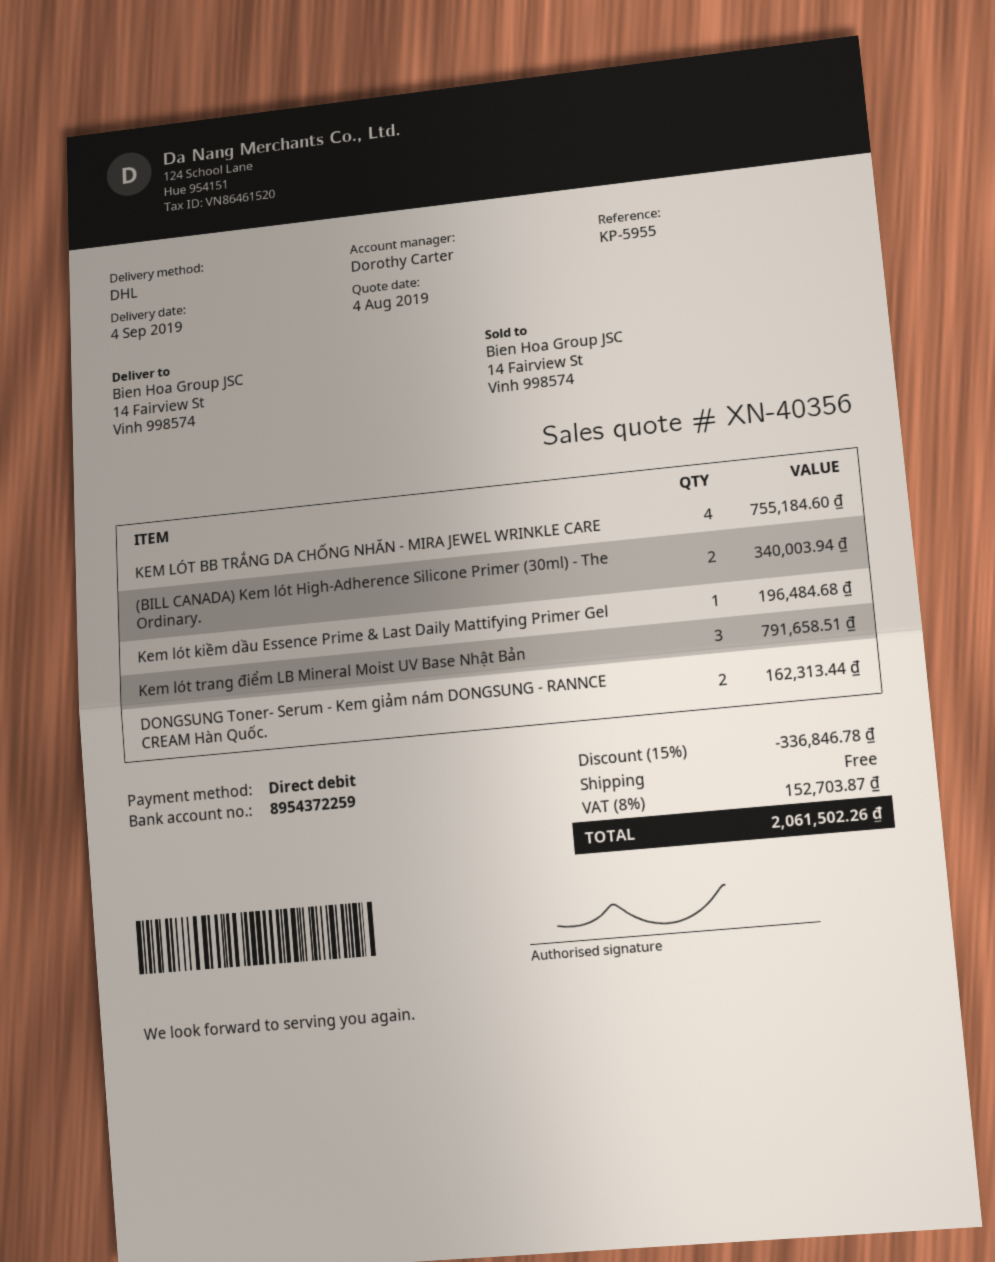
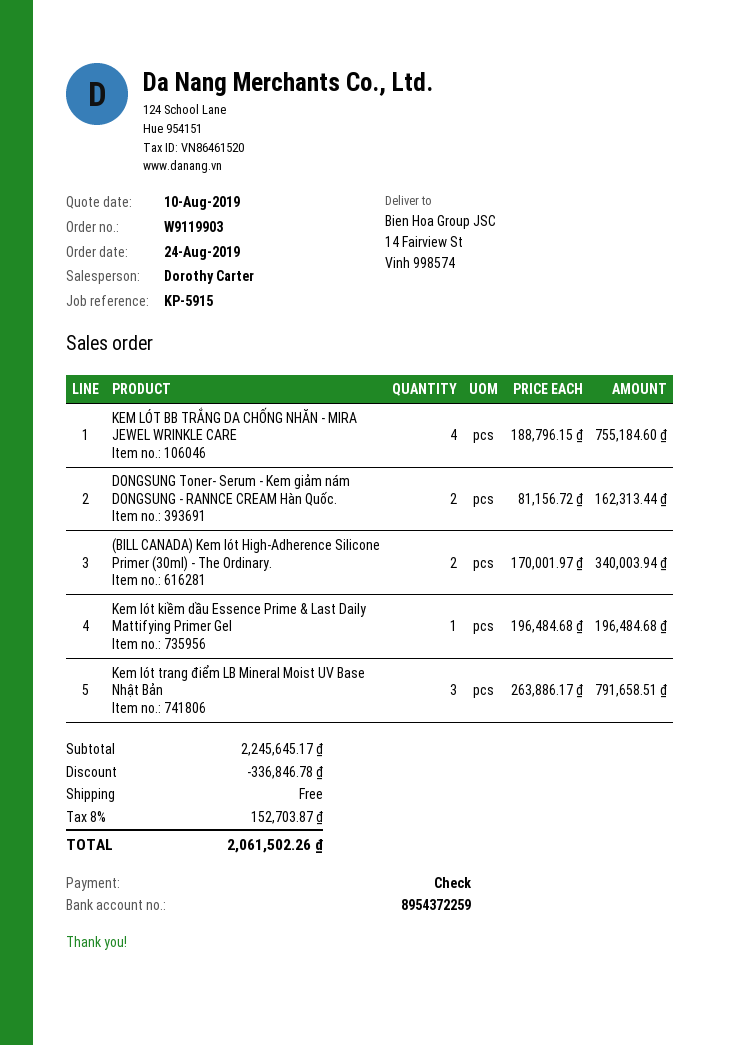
quote date: 2019-08-04 -> 2019-08-10
reference: KP-5955 -> KP-5915
payment method: direct debit -> cheque

